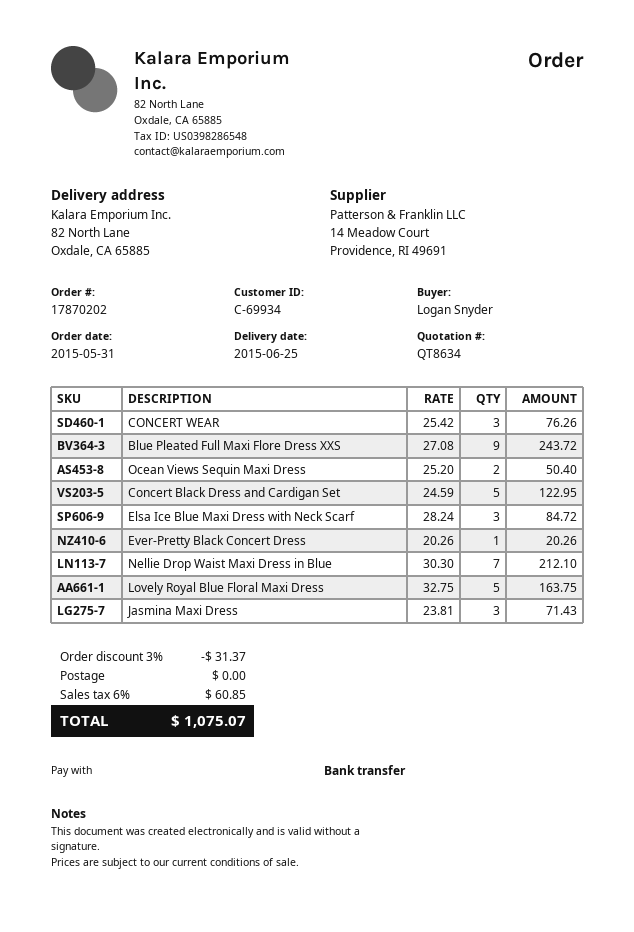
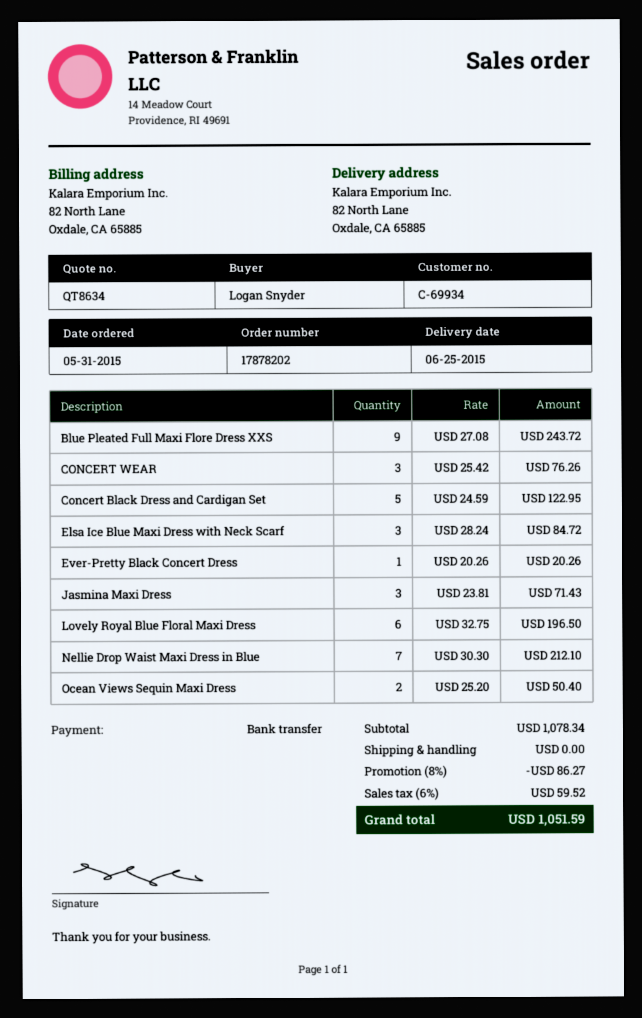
order number: 17870202 -> 17878202
Lovely Royal Blue Floral Maxi Dress: 5 x 32.75 = 163.75 -> 6 x 32.75 = 196.50
discount: 3% = 31.37 -> 8% = 86.27
tax: 6% = 60.85 -> 6% = 59.52
total: 1075.07 -> 1051.59

